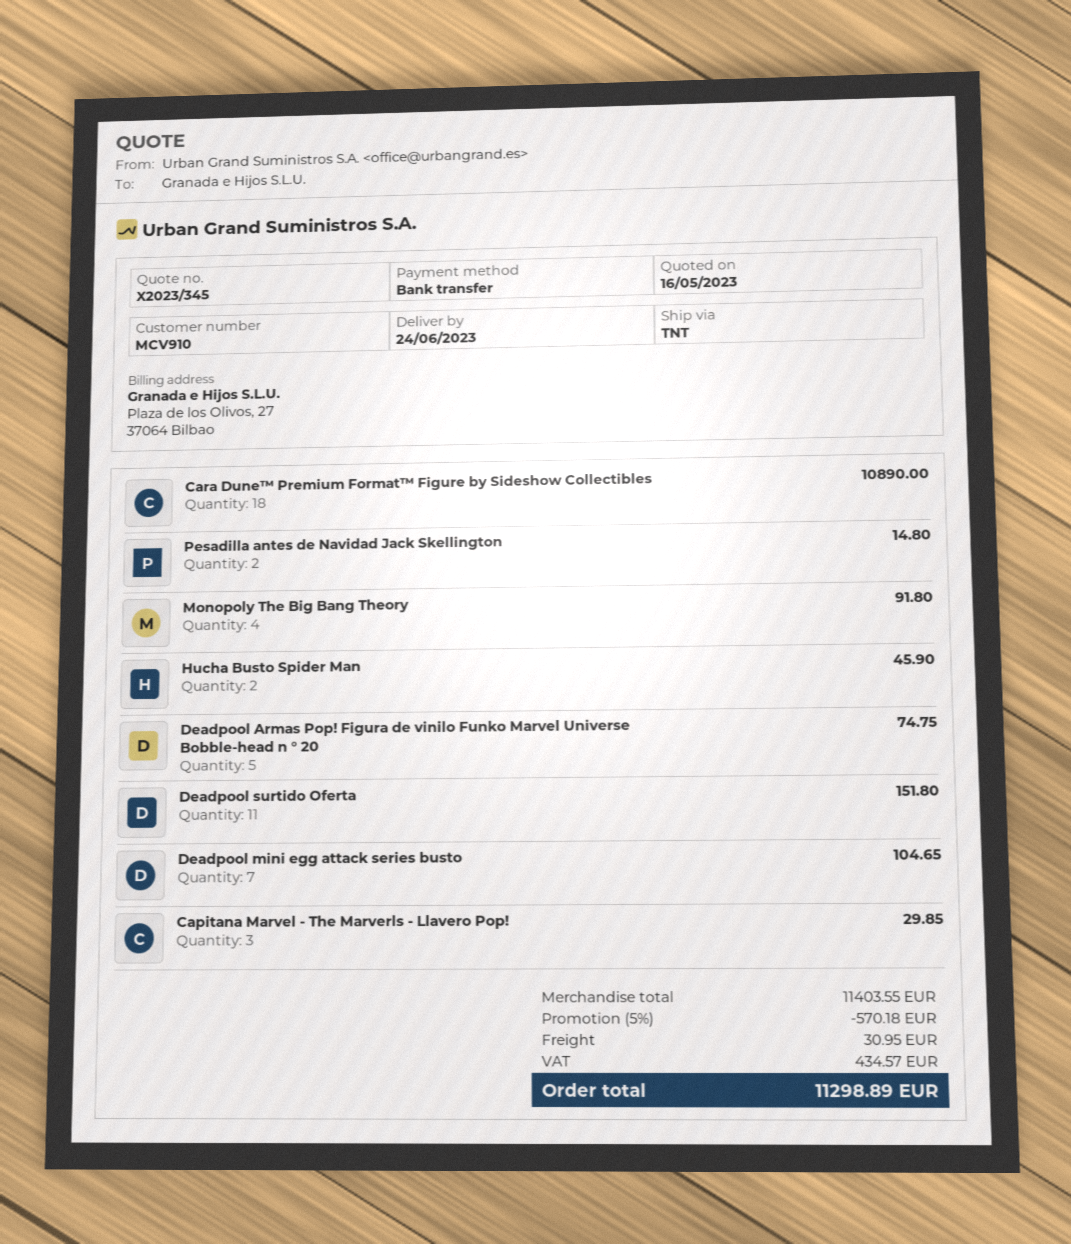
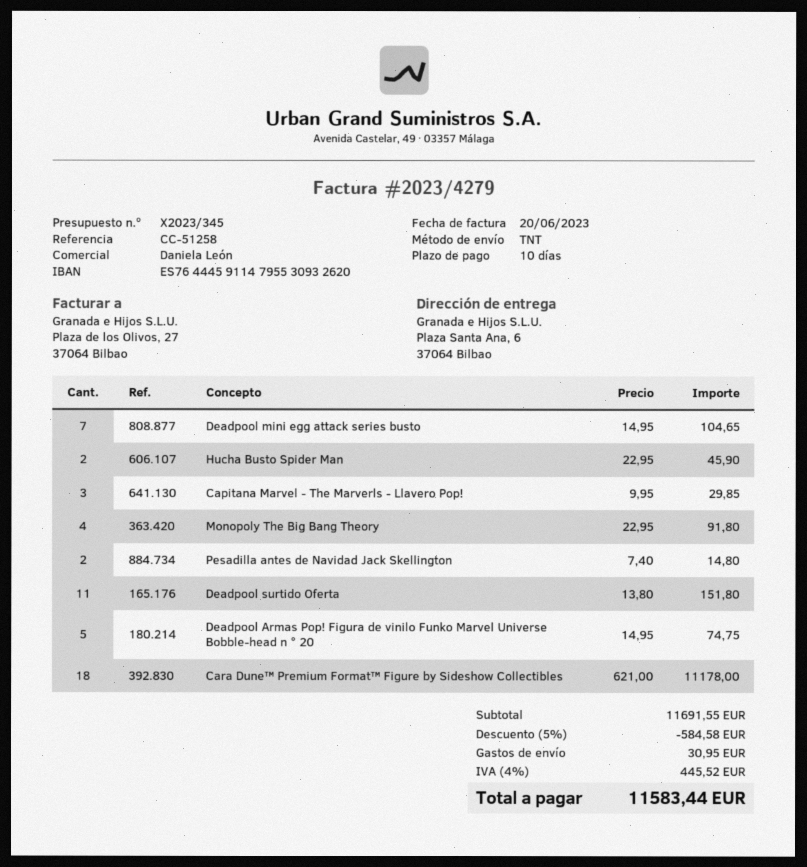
Cara Dune™ Premium Format™ Figure by Sideshow Collectibles: 18 for 10890.00 -> 18 for 11178.00
subtotal: 11403.55 -> 11691.55
discount: 5% = 570.18 -> 5% = 584.58
tax: 434.57 -> 445.52
total: 11298.89 -> 11583.44

